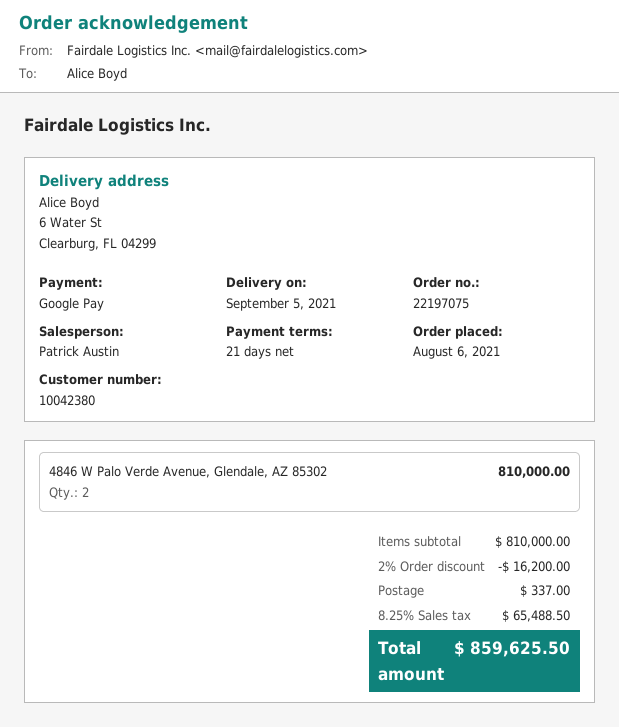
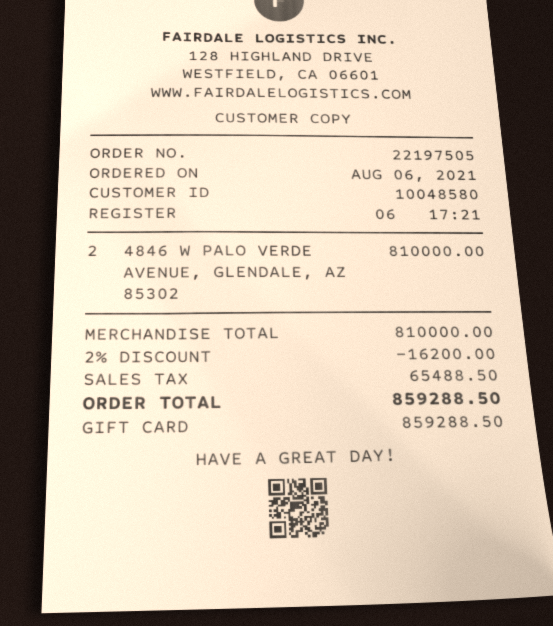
order number: 22197075 -> 22197505
customer number: 10042380 -> 10048580
payment method: Google Pay -> gift card
shipping: 337.00 -> none
total: 859625.50 -> 859288.50

